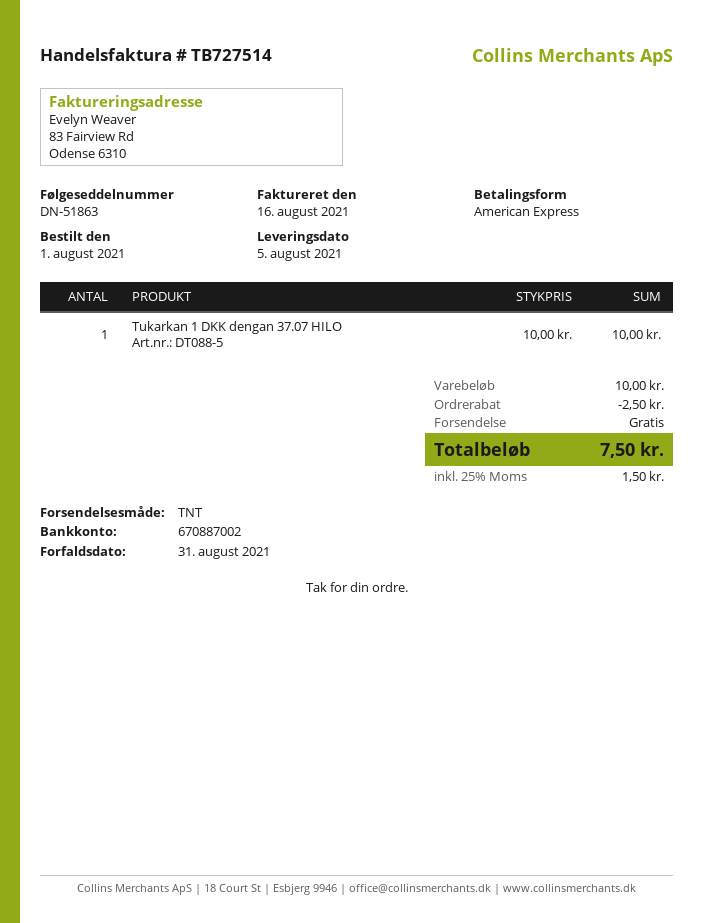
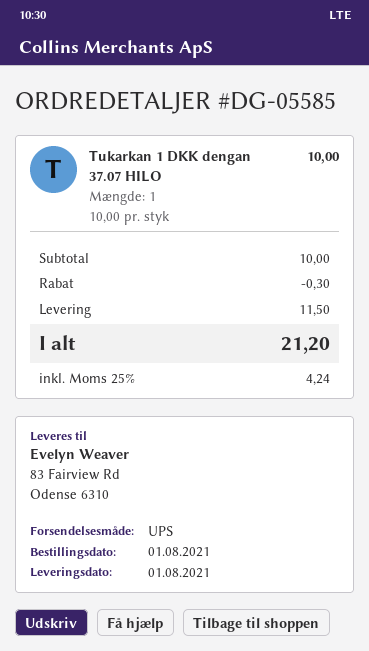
delivery date: 2021-08-05 -> 2021-08-01
shipping method: TNT -> UPS
discount: 2.50 -> 0.30
shipping: 0.00 -> 11.50
tax: 25% = 1.50 -> 25% = 4.24
total: 7.50 -> 21.20

